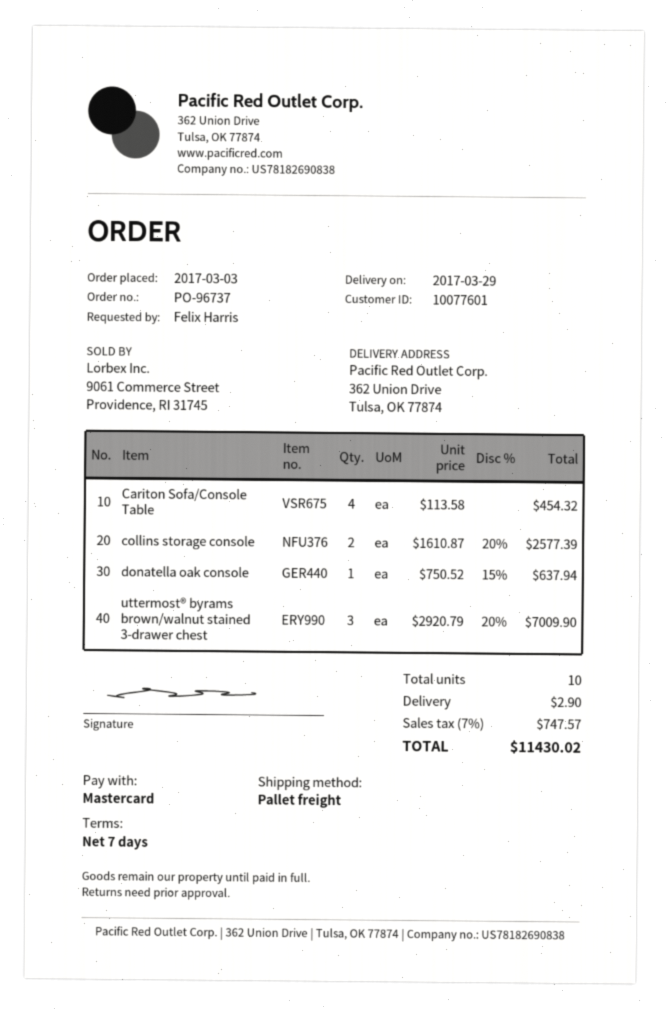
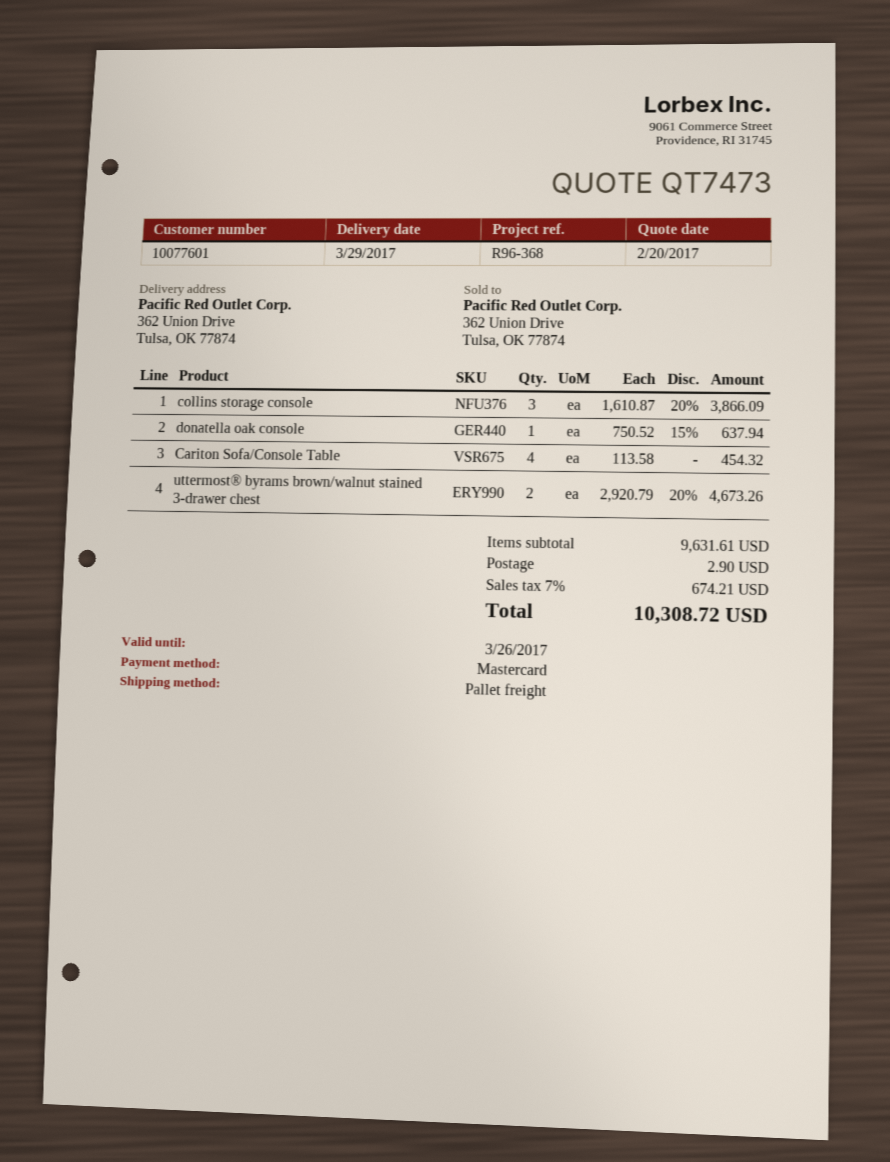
collins storage console: 2 x 1610.87 - 20% = 2577.39 -> 3 x 1610.87 - 20% = 3866.09
uttermost® byrams brown/walnut stained 3-drawer chest: 3 x 2920.79 - 20% = 7009.90 -> 2 x 2920.79 - 20% = 4673.26
tax: 7% = 747.57 -> 7% = 674.21
total: 11430.02 -> 10308.72

